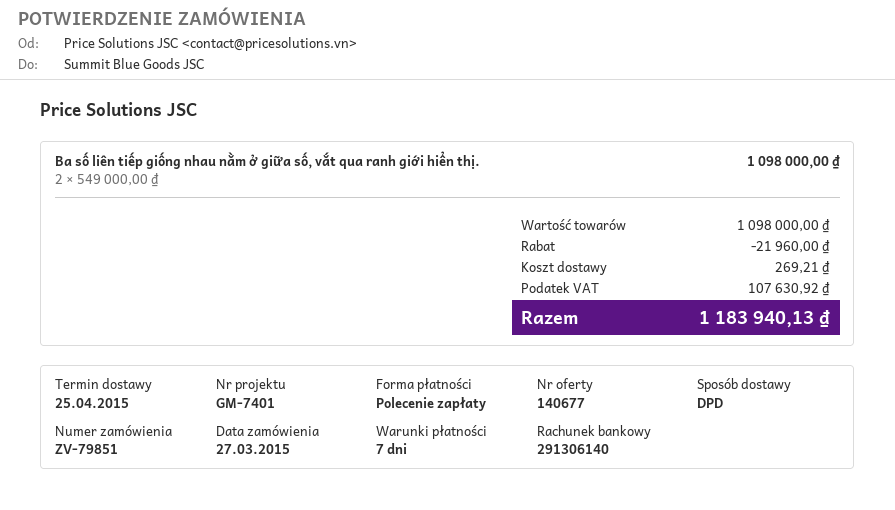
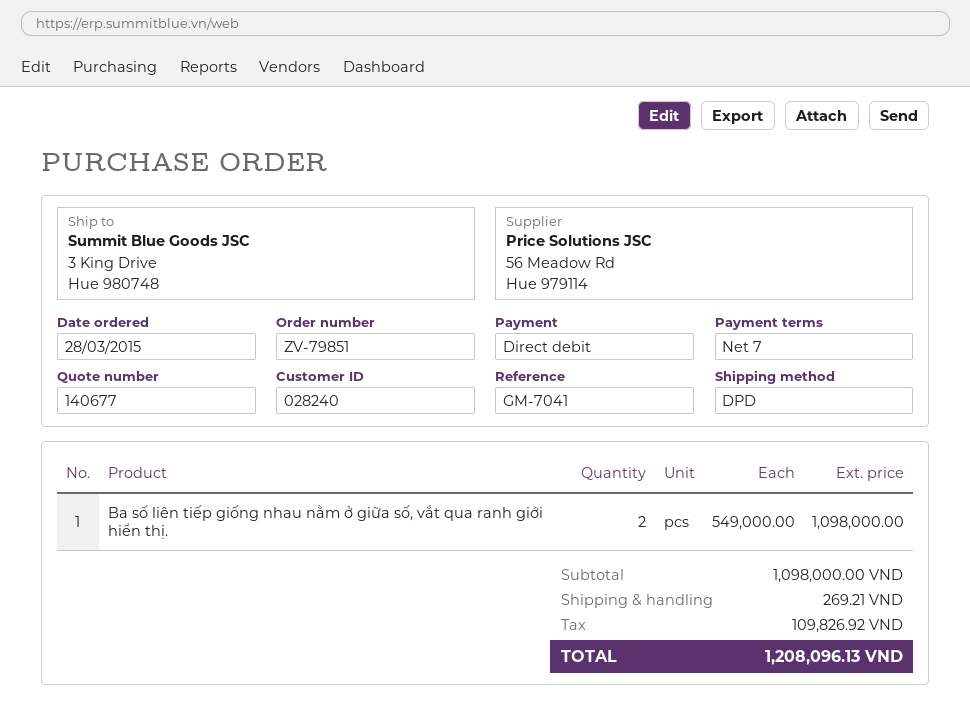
order date: 2015-03-27 -> 2015-03-28
reference: GM-7401 -> GM-7041
discount: 21960.00 -> none
tax: 107630.92 -> 109826.92
total: 1183940.13 -> 1208096.13

